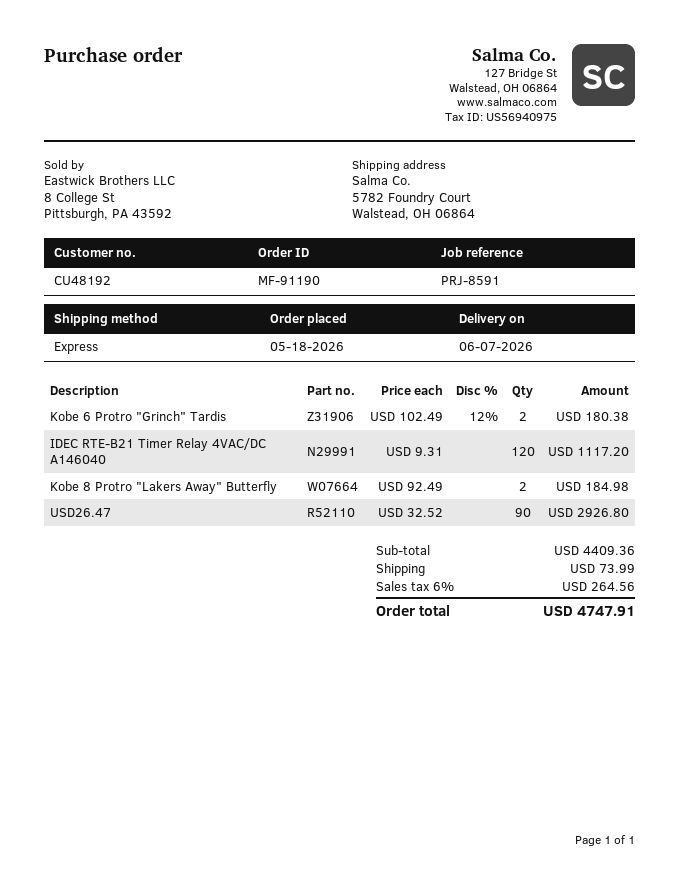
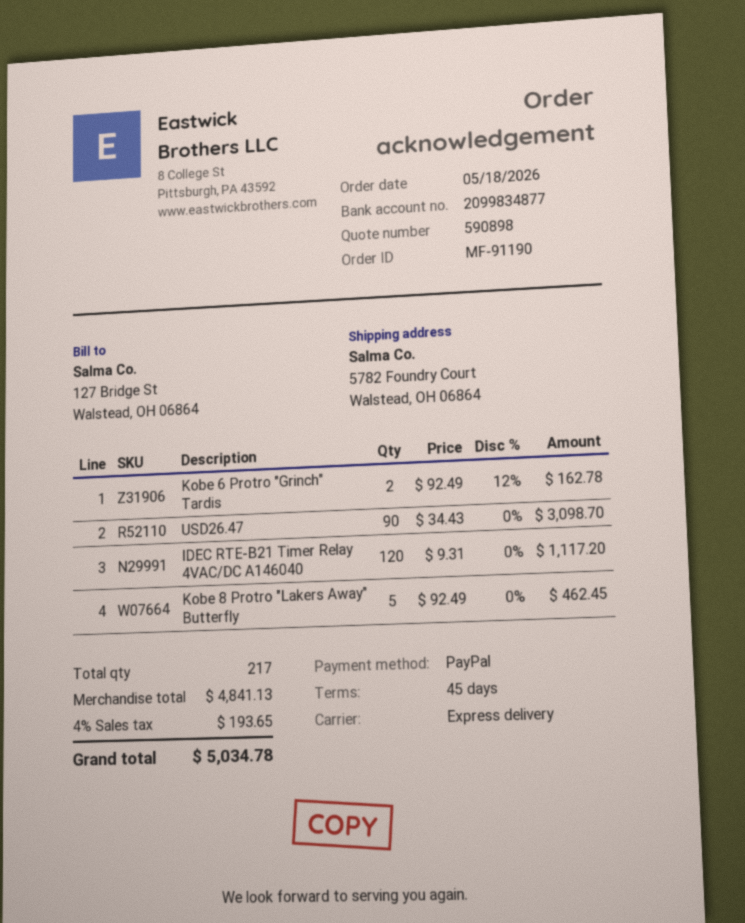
Kobe 6 Protro "Grinch" Tardis: 2 x 102.49 - 12% = 180.38 -> 2 x 92.49 - 12% = 162.78
Kobe 8 Protro "Lakers Away" Butterfly: 2 x 92.49 = 184.98 -> 5 x 92.49 = 462.45
USD26.47: 90 x 32.52 = 2926.80 -> 90 x 34.43 = 3098.70
subtotal: 4409.36 -> 4841.13
shipping: 73.99 -> none
tax: 6% = 264.56 -> 4% = 193.65
total: 4747.91 -> 5034.78

